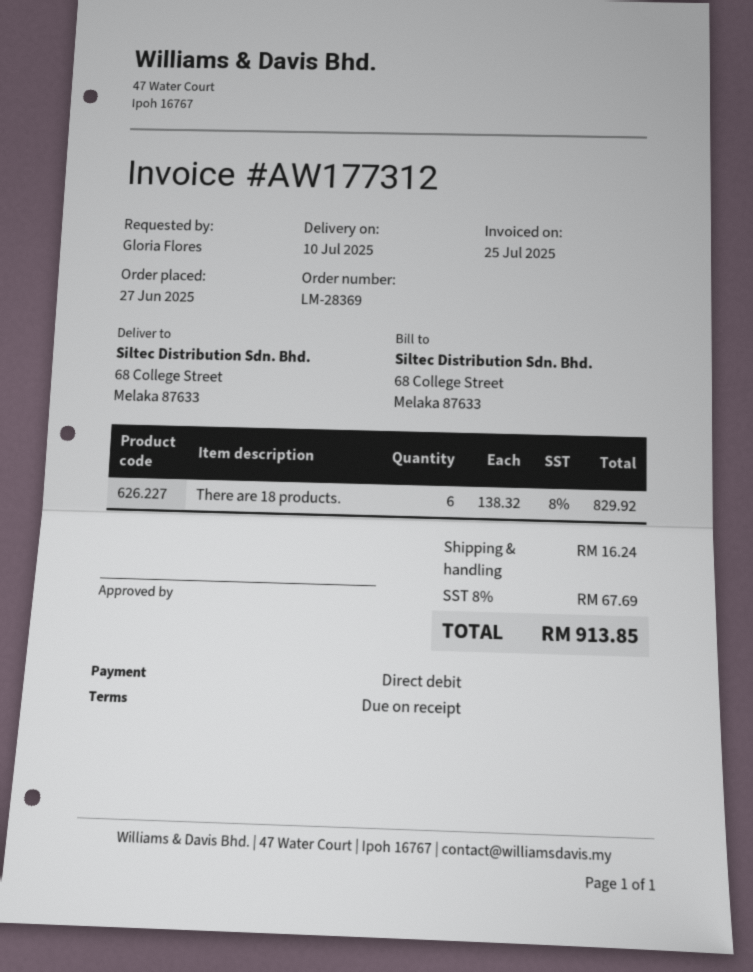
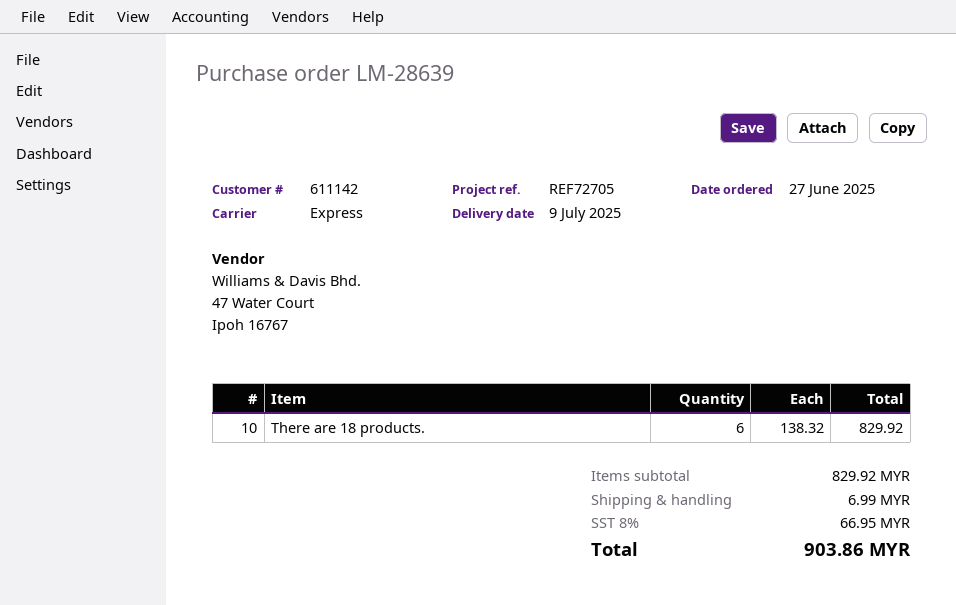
order number: LM-28369 -> LM-28639
delivery date: 2025-07-10 -> 2025-07-09
shipping: 16.24 -> 6.99
tax: 8% = 67.69 -> 8% = 66.95
total: 913.85 -> 903.86

